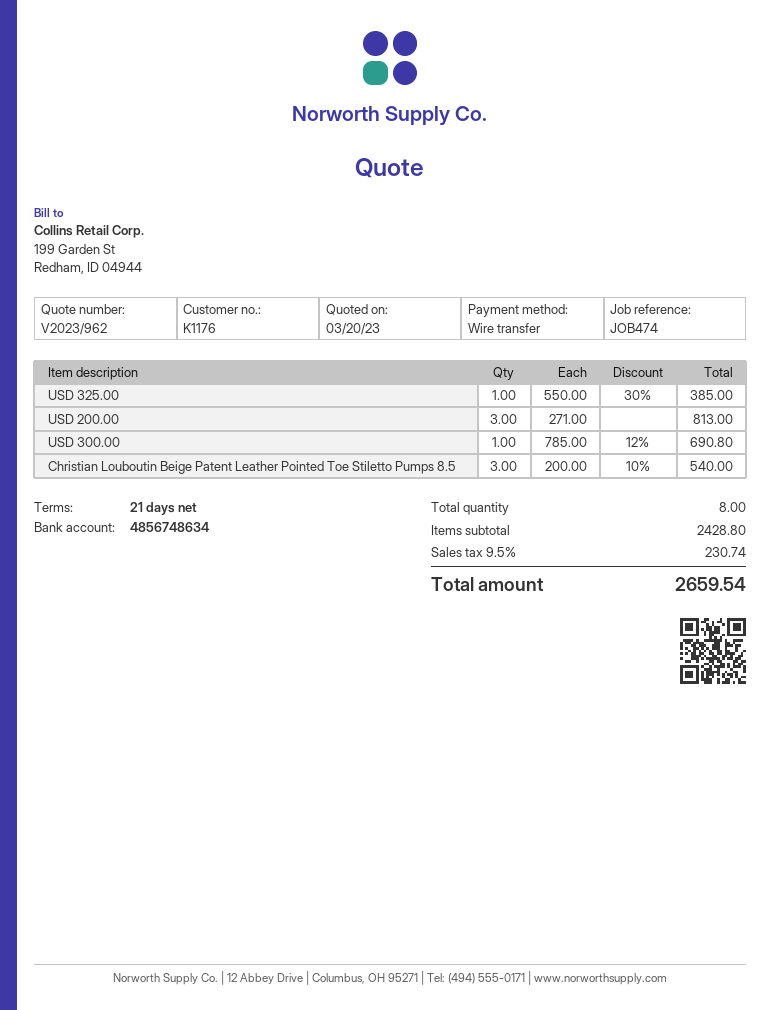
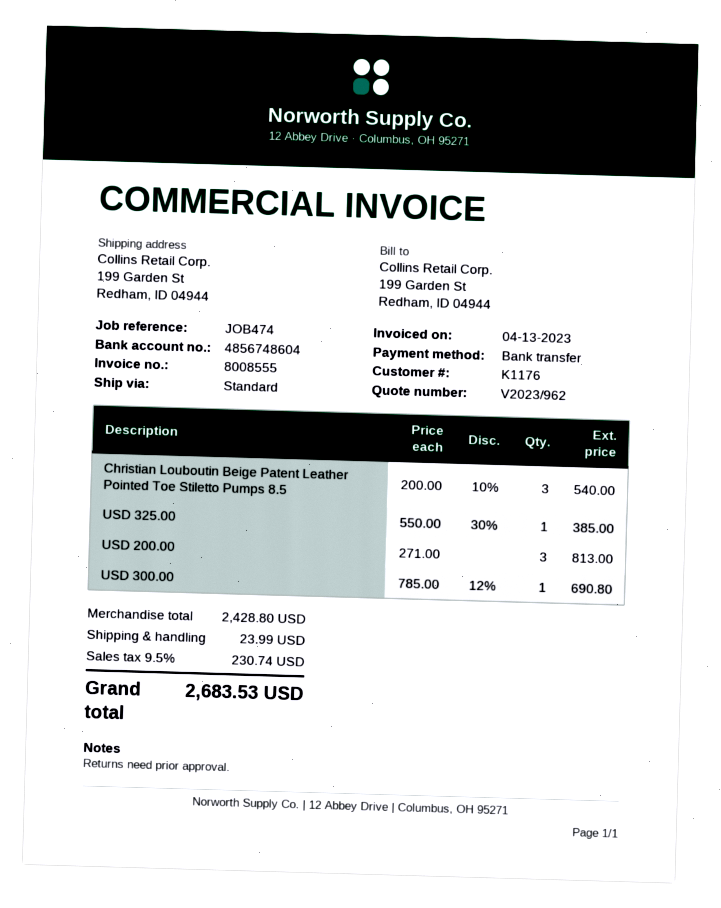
bank account: 4856748634 -> 4856748604
shipping: none -> 23.99
total: 2659.54 -> 2683.53

